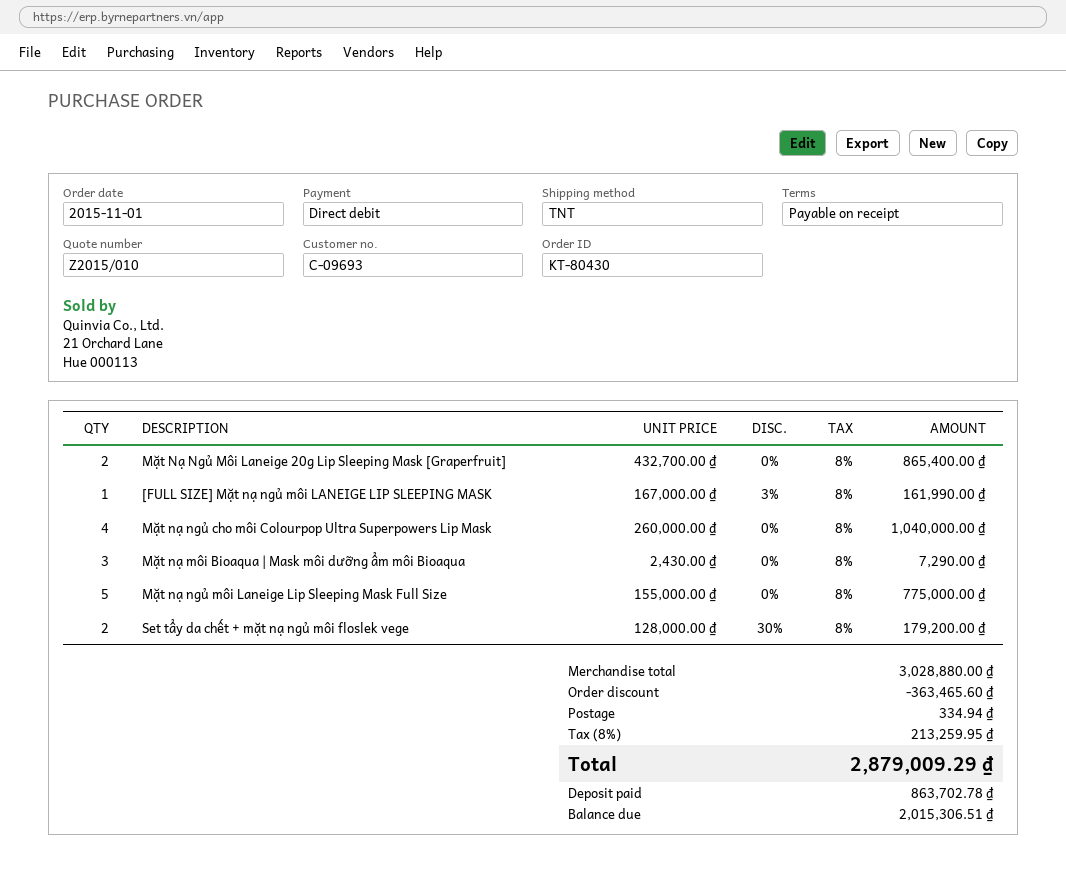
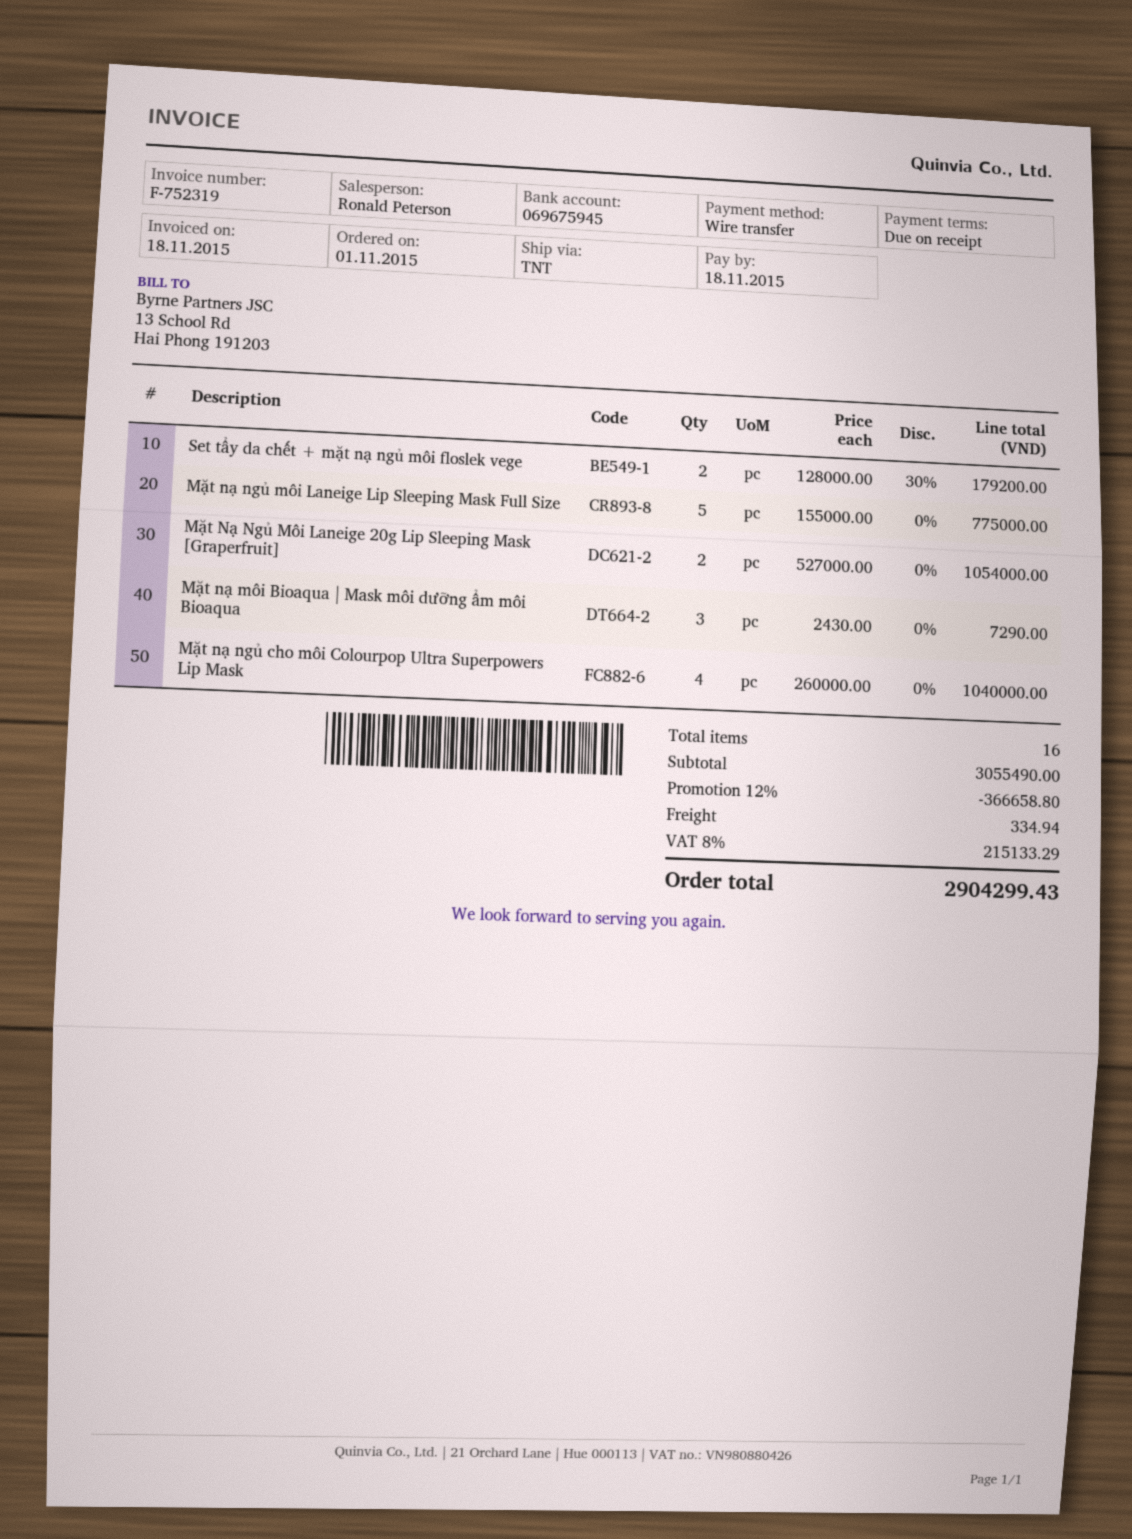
payment method: direct debit -> bank transfer
Mặt Nạ Ngủ Môi Laneige 20g Lip Sleeping Mask [Graperfruit]: 2 x 432700.00 = 865400.00 -> 2 x 527000.00 = 1054000.00
[FULL SIZE] Mặt nạ ngủ môi LANEIGE LIP SLEEPING MASK: 1 x 167000.00 - 3% = 161990.00 -> none
subtotal: 3028880.00 -> 3055490.00
discount: 363465.60 -> 366658.80
tax: 8% = 213259.95 -> 8% = 215133.29
total: 2879009.29 -> 2904299.43

